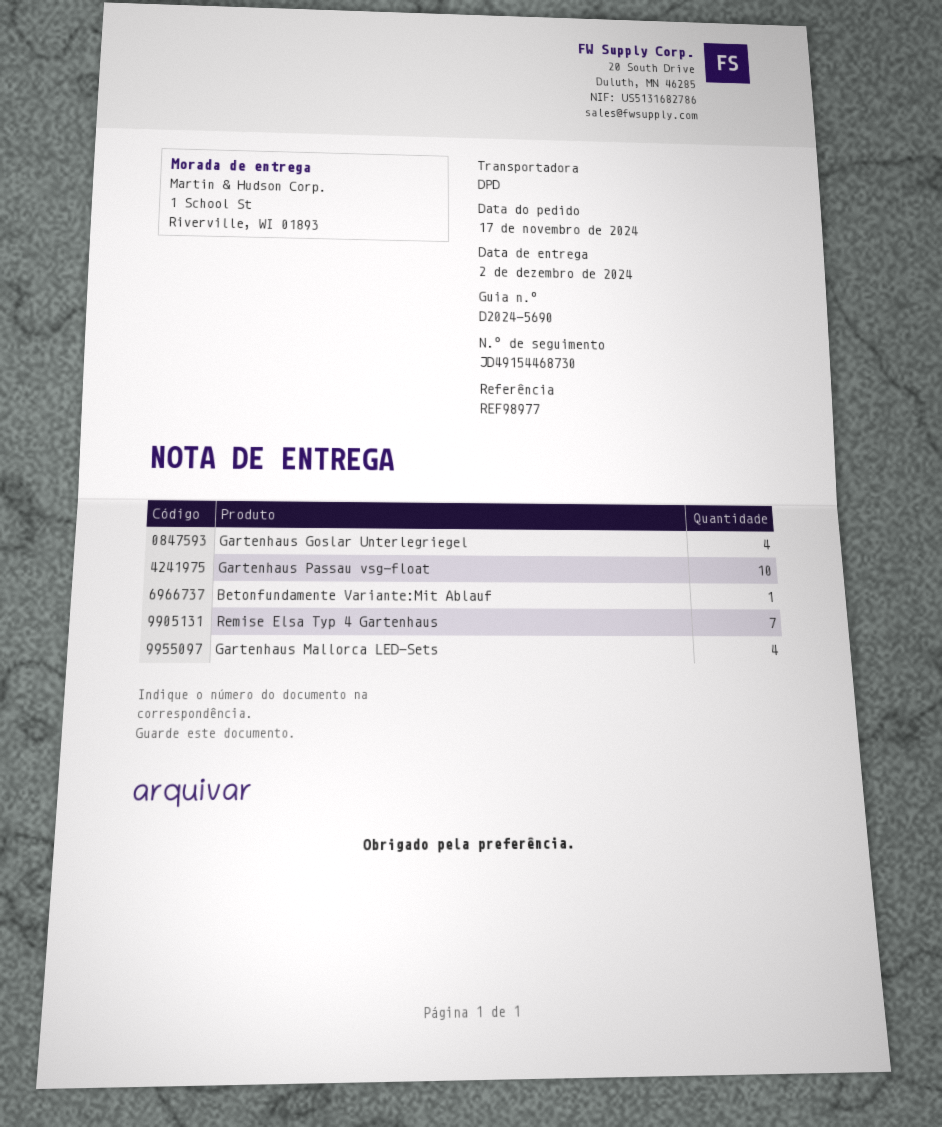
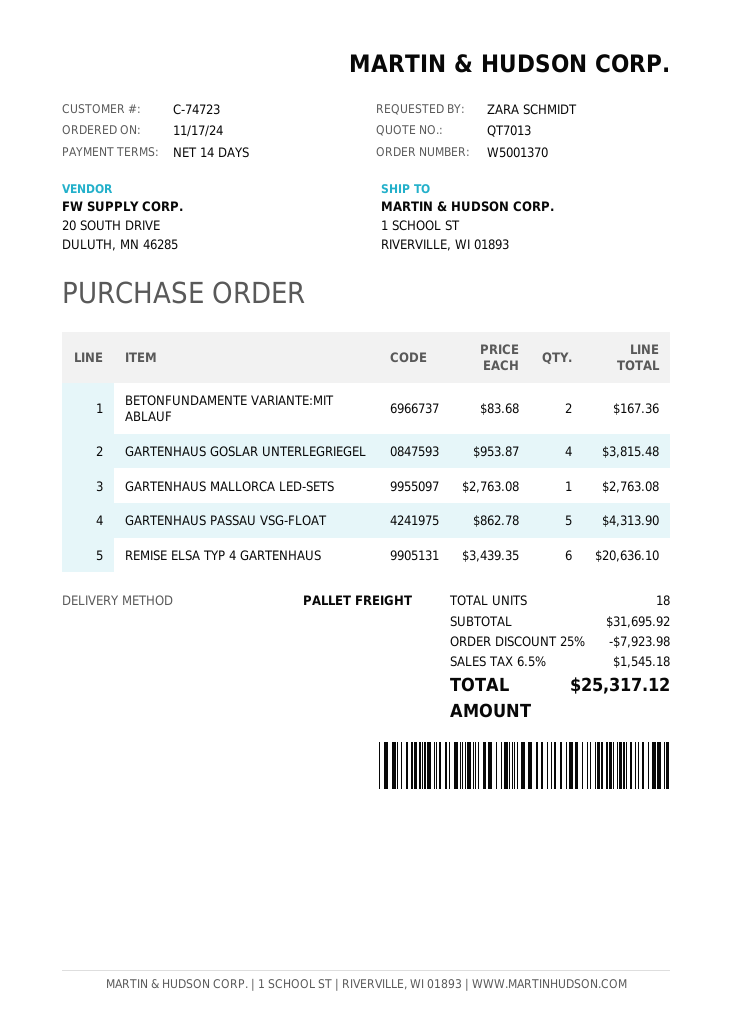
shipping method: DPD -> pallet freight
Gartenhaus Passau vsg-float: 10 -> 5
Betonfundamente Variante:Mit Ablauf: 1 -> 2
Remise Elsa Typ 4 Gartenhaus: 7 -> 6
Gartenhaus Mallorca LED-Sets: 4 -> 1

